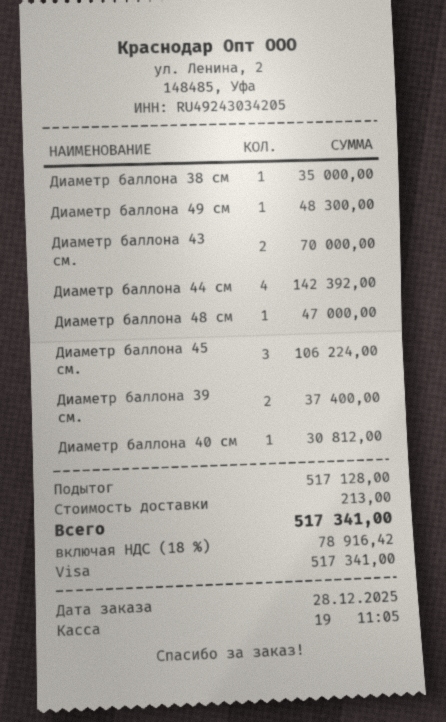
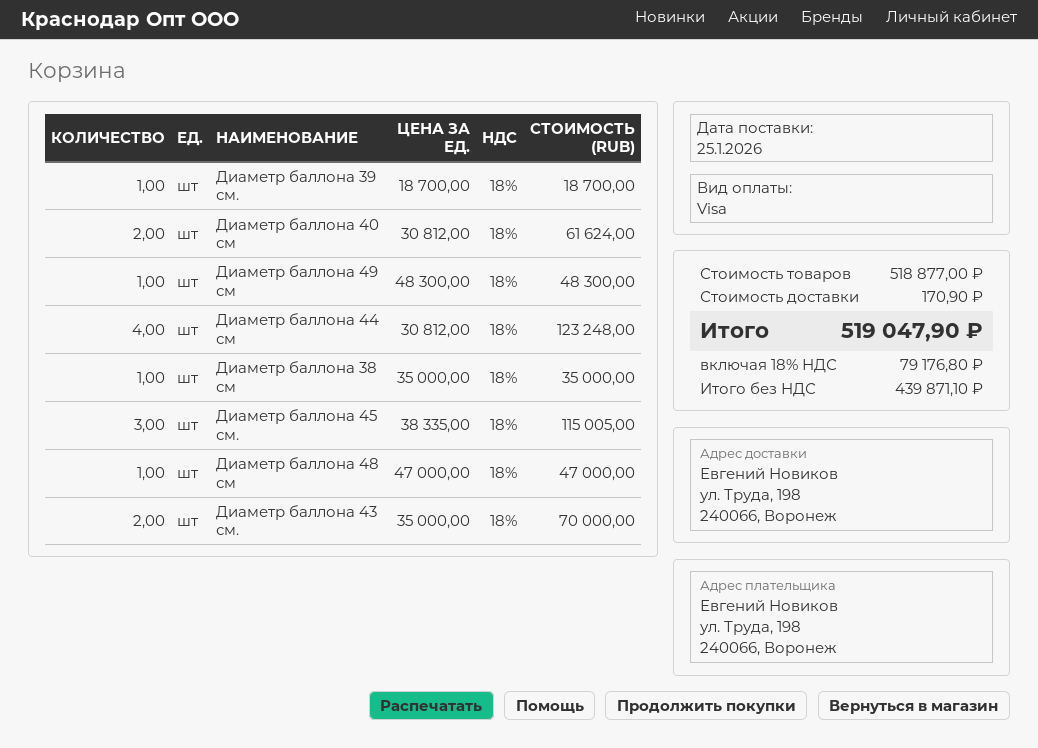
Диаметр баллона 44 см: 4 for 142392.00 -> 4 for 123248.00
Диаметр баллона 45 см.: 3 for 106224.00 -> 3 for 115005.00
Диаметр баллона 39 см.: 2 for 37400.00 -> 1 for 18700.00
Диаметр баллона 40 см: 1 for 30812.00 -> 2 for 61624.00
subtotal: 517128.00 -> 518877.00
shipping: 213.00 -> 170.90
tax: 18% = 78916.42 -> 18% = 79176.80
total: 517341.00 -> 519047.90

